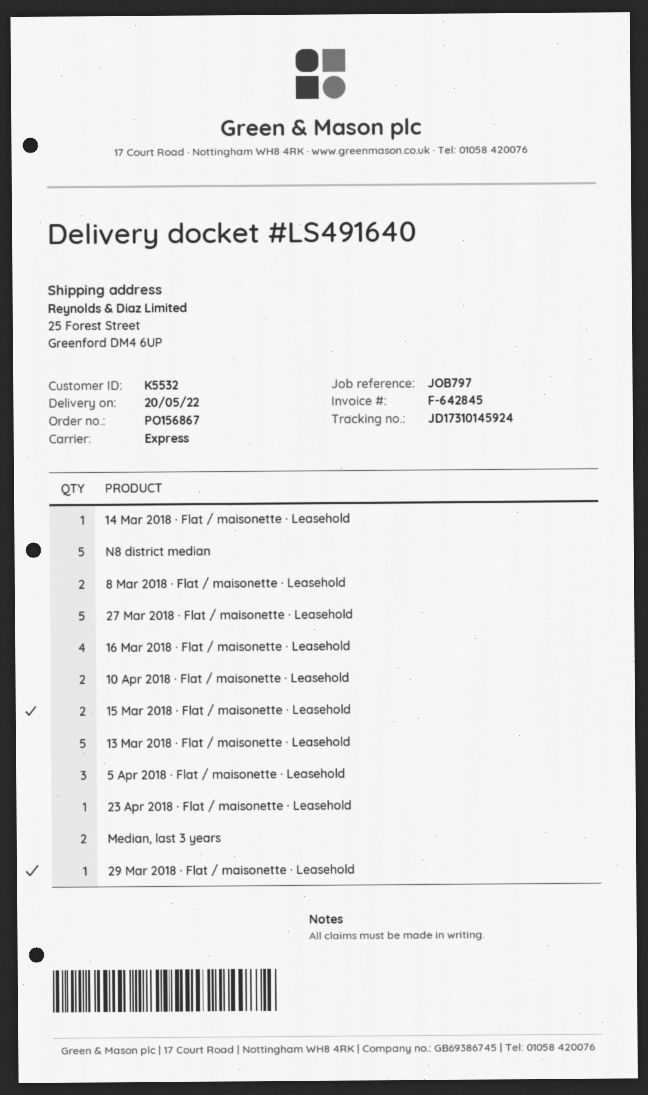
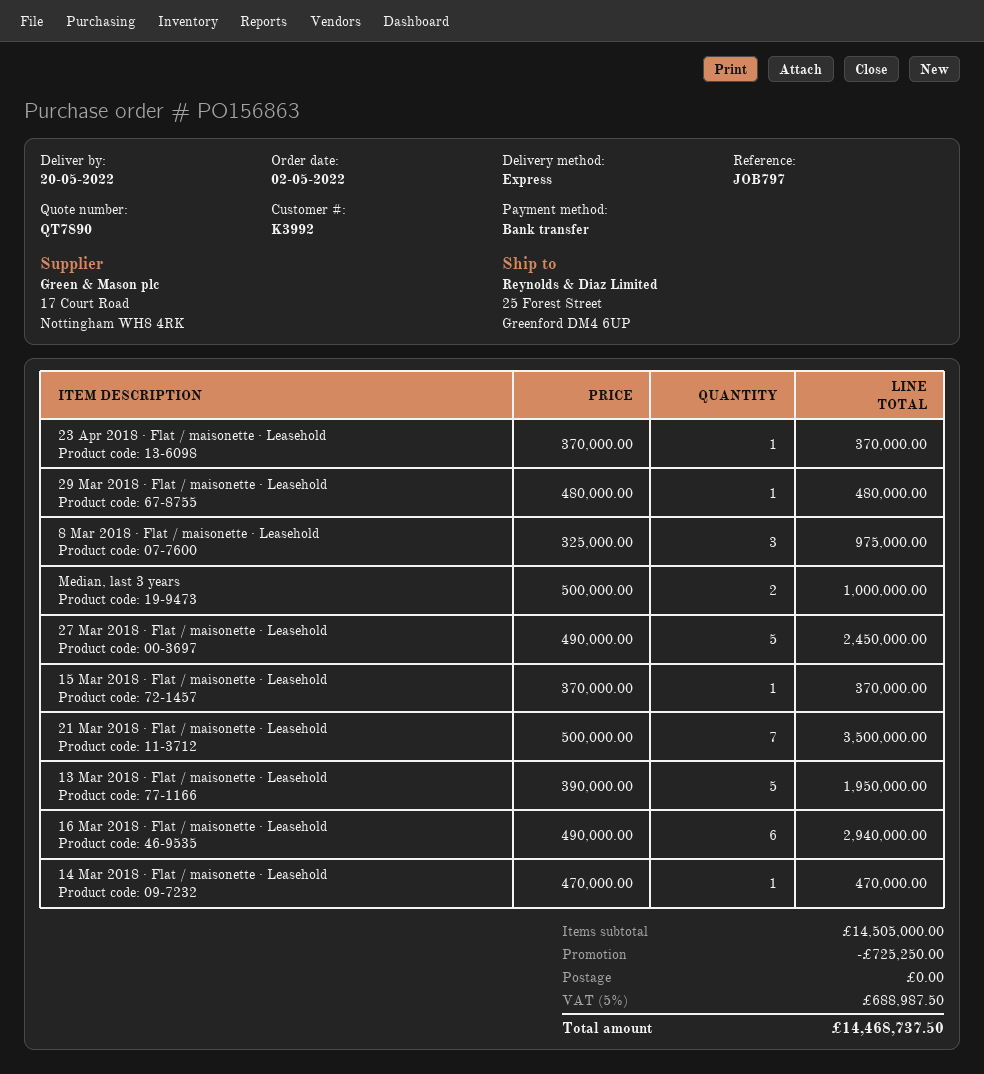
order number: PO156867 -> PO156863
customer number: K5532 -> K3992
N8 district median: 5 -> none
8 Mar 2018 · Flat / maisonette · Leasehold: 2 -> 3
16 Mar 2018 · Flat / maisonette · Leasehold: 4 -> 6
10 Apr 2018 · Flat / maisonette · Leasehold: 2 -> none
15 Mar 2018 · Flat / maisonette · Leasehold: 2 -> 1
5 Apr 2018 · Flat / maisonette · Leasehold: 3 -> none
21 Mar 2018 · Flat / maisonette · Leasehold: none -> 7

